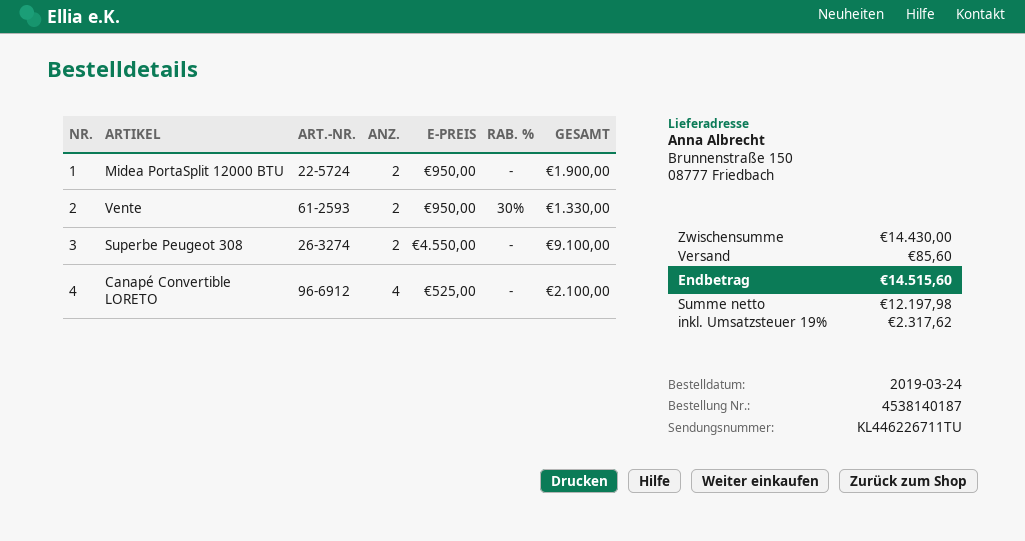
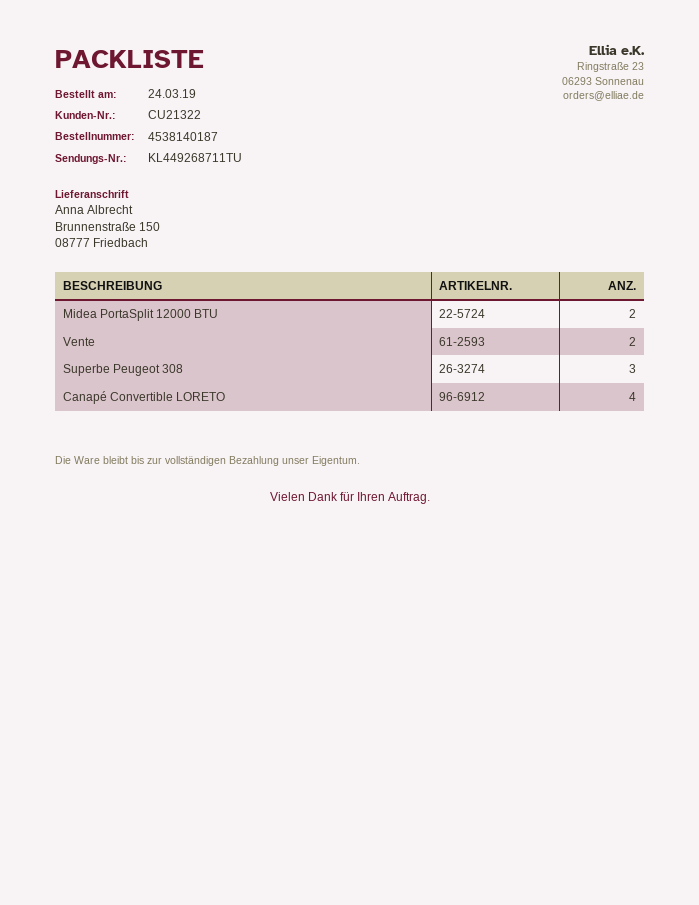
tracking number: KL446226711TU -> KL449268711TU
Superbe Peugeot 308: 2 -> 3

